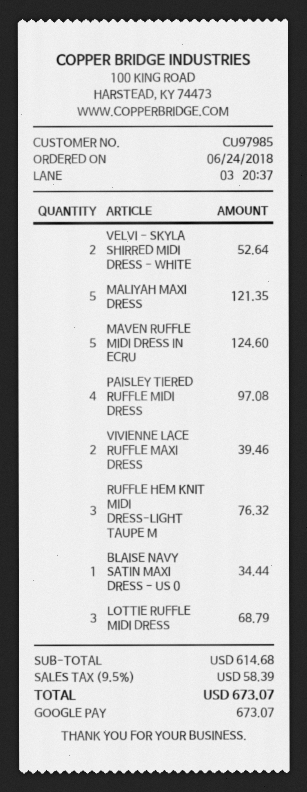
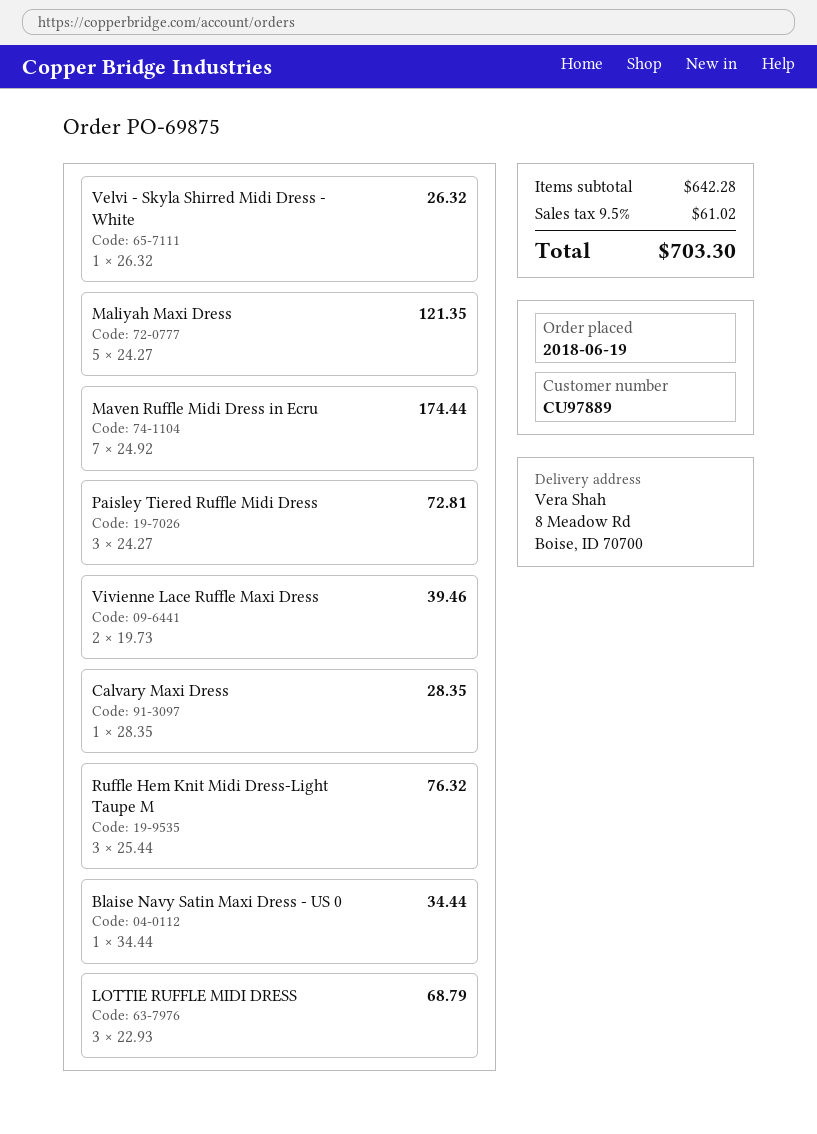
order date: 2018-06-24 -> 2018-06-19
customer number: CU97985 -> CU97889
VELVI - SKYLA SHIRRED MIDI DRESS - WHITE: 2 for 52.64 -> 1 for 26.32
MAVEN RUFFLE MIDI DRESS IN ECRU: 5 for 124.60 -> 7 for 174.44
PAISLEY TIERED RUFFLE MIDI DRESS: 4 for 97.08 -> 3 for 72.81
Calvary Maxi Dress: none -> 1 for 28.35
subtotal: 614.68 -> 642.28
tax: 9.5% = 58.39 -> 9.5% = 61.02
total: 673.07 -> 703.30

